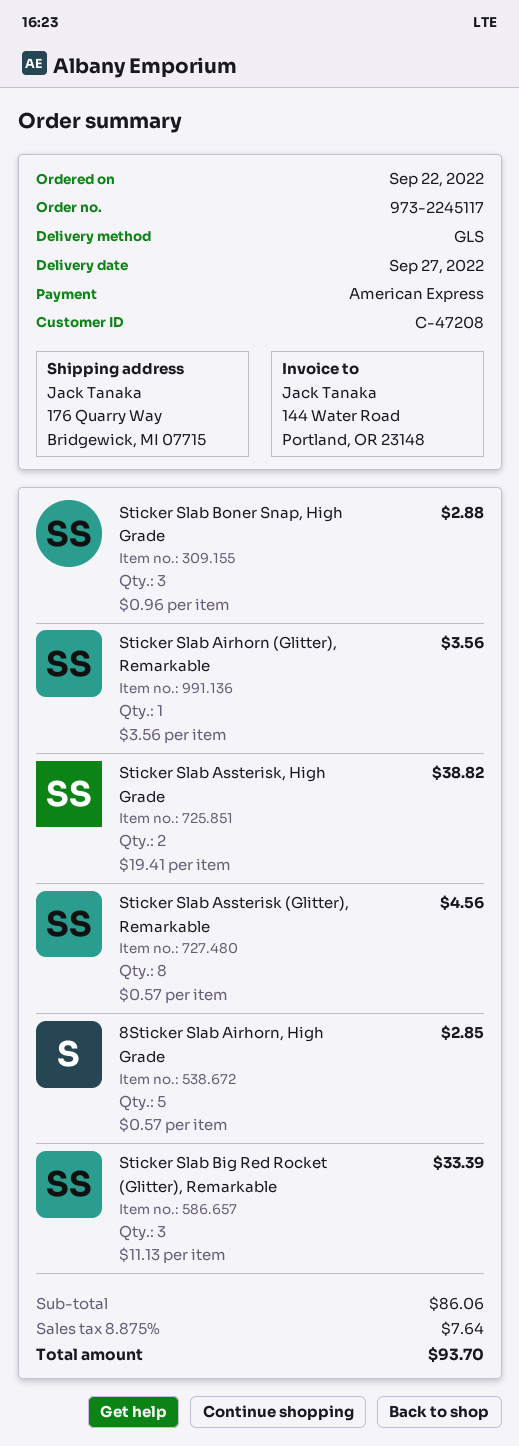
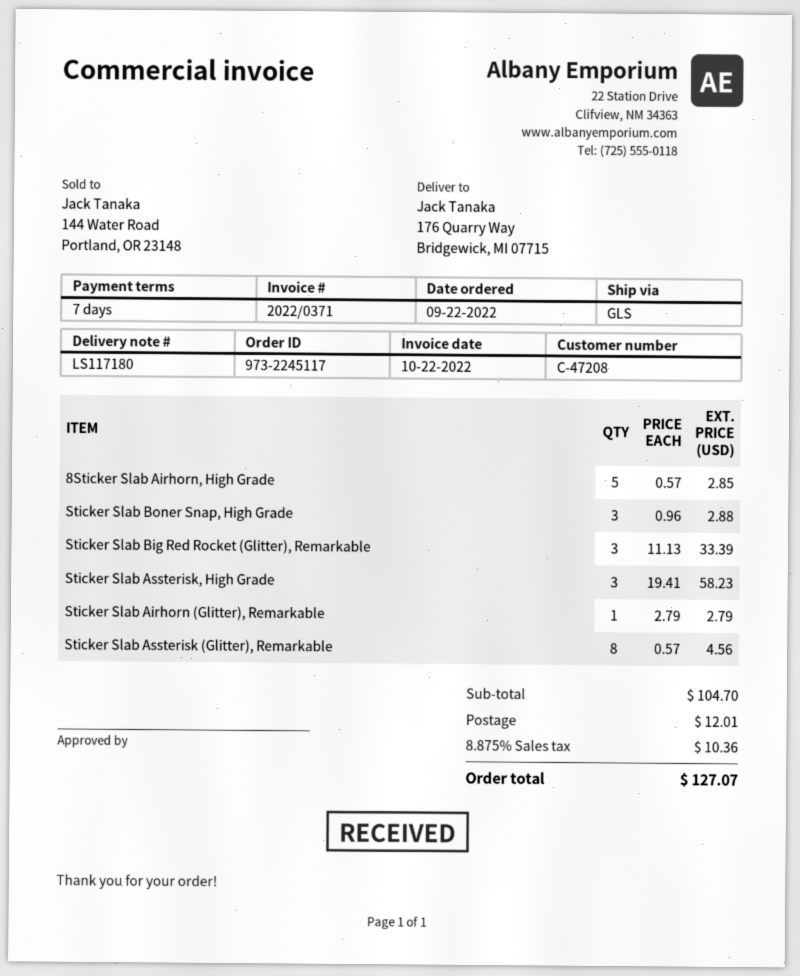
Sticker Slab Airhorn (Glitter), Remarkable: 1 x 3.56 = 3.56 -> 1 x 2.79 = 2.79
Sticker Slab Assterisk, High Grade: 2 x 19.41 = 38.82 -> 3 x 19.41 = 58.23
subtotal: 86.06 -> 104.70
shipping: none -> 12.01
tax: 8.875% = 7.64 -> 8.875% = 10.36
total: 93.70 -> 127.07

